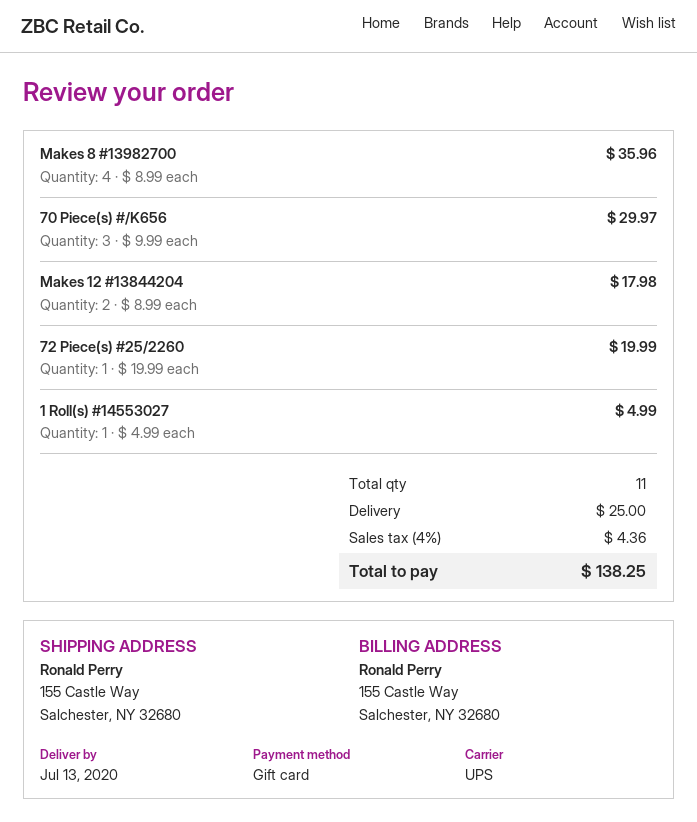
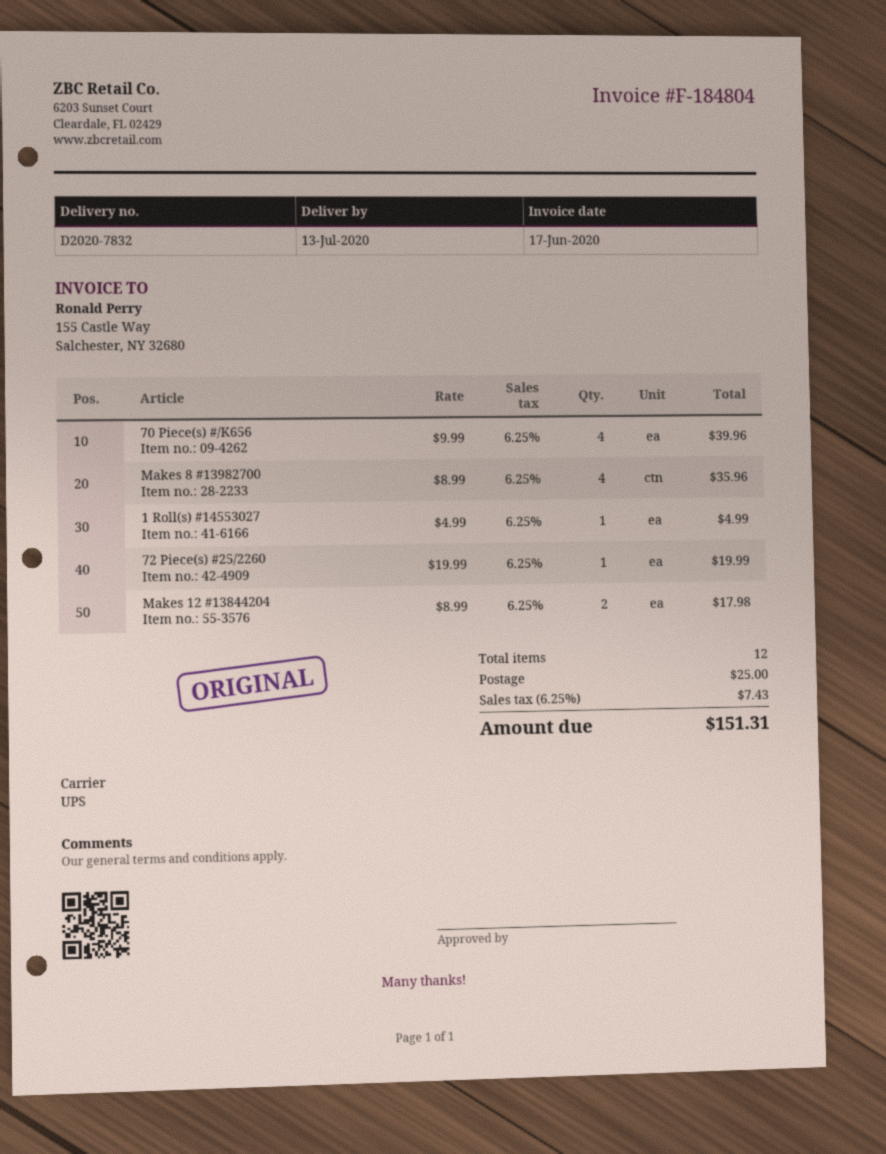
70 Piece(s) #/K656: 3 x 9.99 = 29.97 -> 4 x 9.99 = 39.96
total quantity: 11 -> 12
tax: 4% = 4.36 -> 6.25% = 7.43
total: 138.25 -> 151.31

